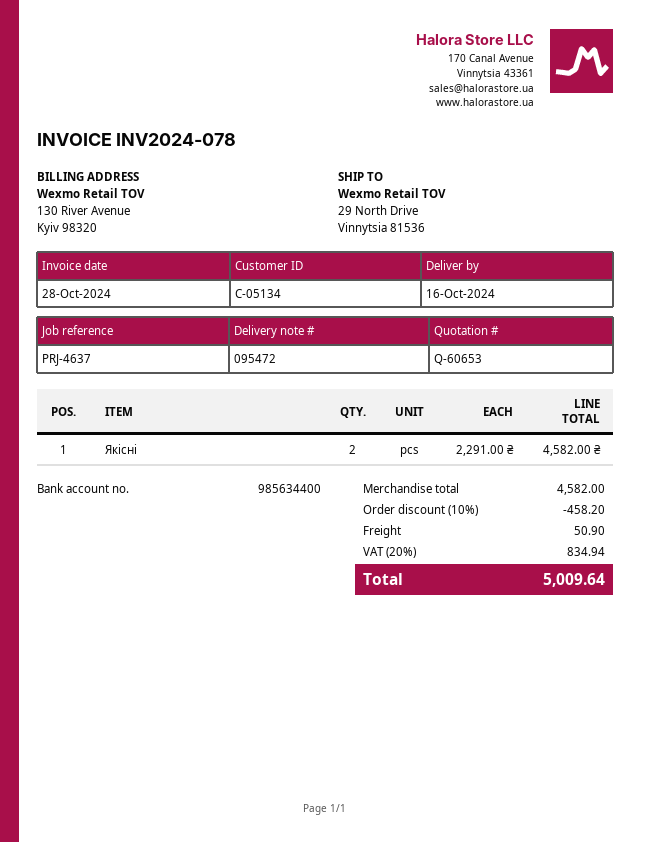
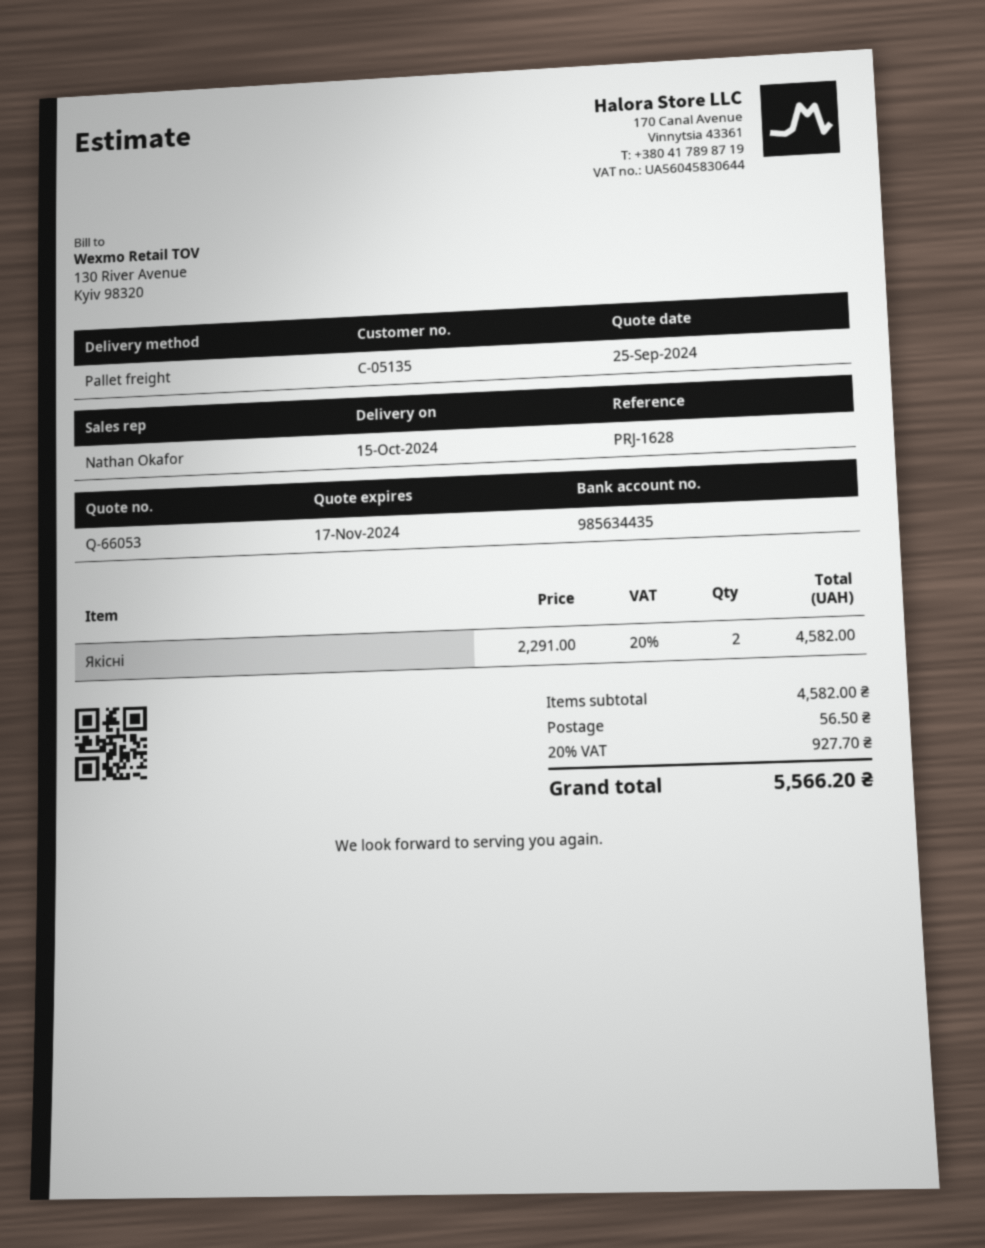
quote number: Q-60653 -> Q-66053
delivery date: 2024-10-16 -> 2024-10-15
customer number: C-05134 -> C-05135
reference: PRJ-4637 -> PRJ-1628
bank account: 985634400 -> 985634435
discount: 10% = 458.20 -> none
shipping: 50.90 -> 56.50
tax: 20% = 834.94 -> 20% = 927.70
total: 5009.64 -> 5566.20

